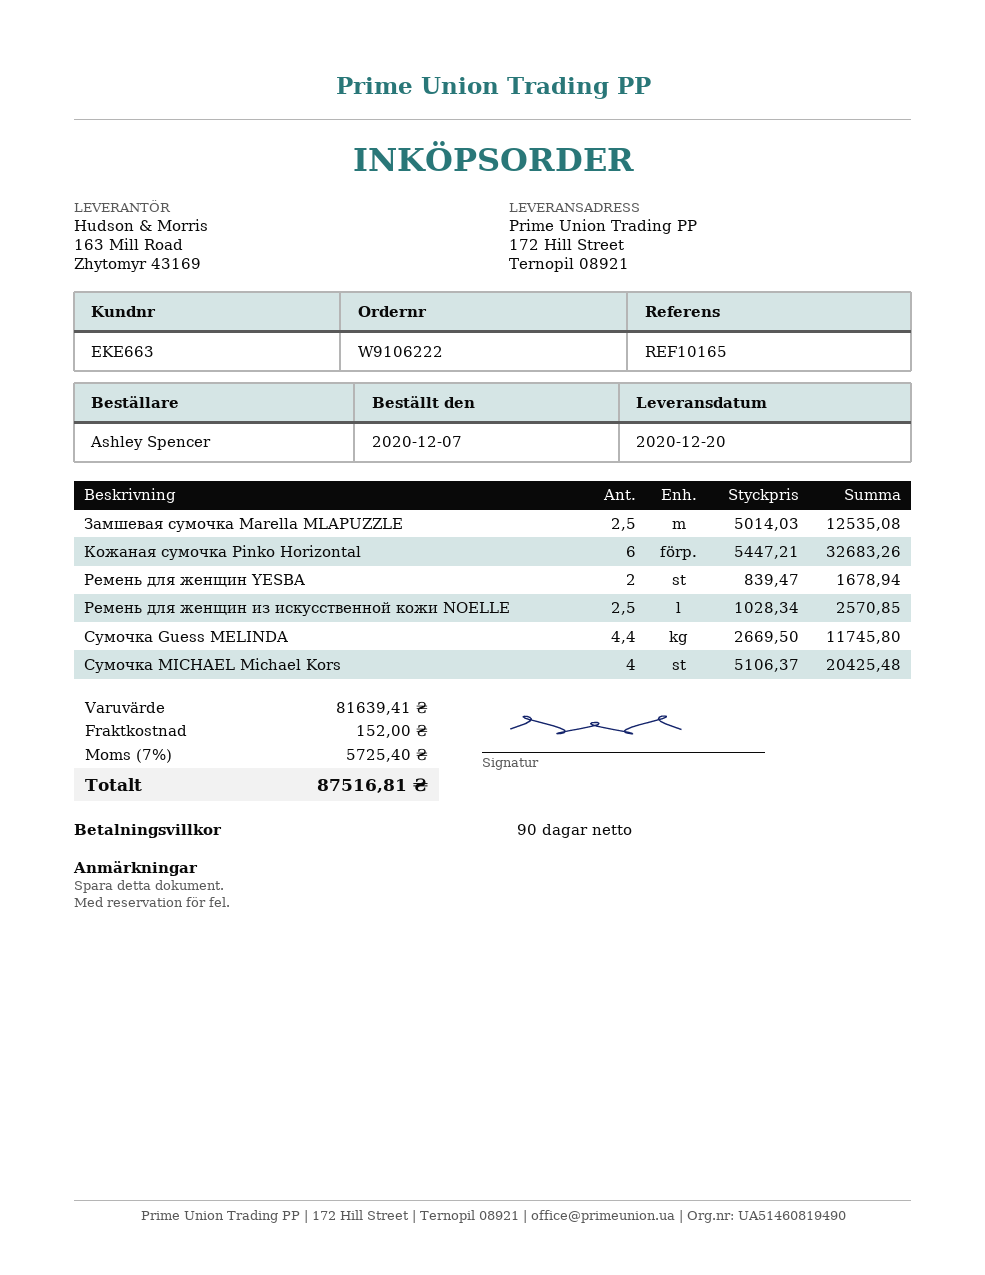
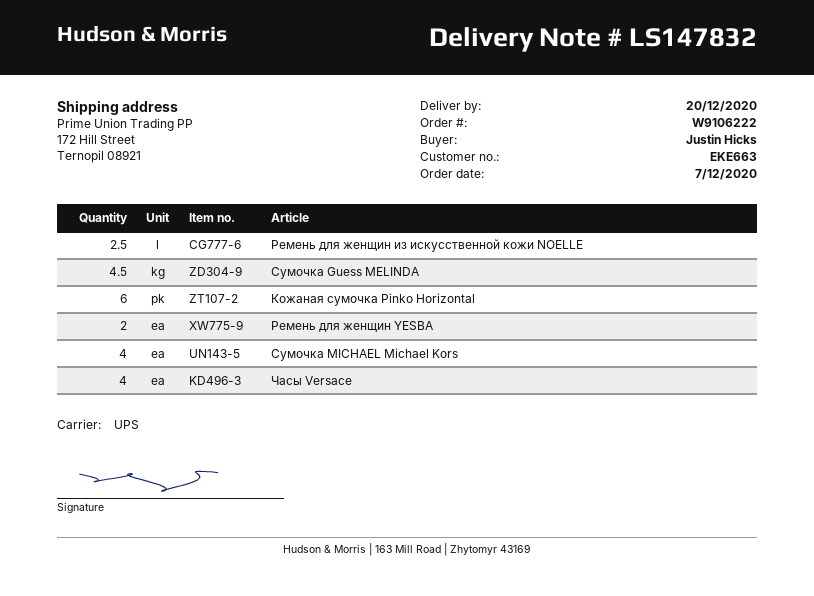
ordered by: Ashley Spencer -> Justin Hicks
Замшевая сумочка Marella MLAPUZZLE: 2.5 -> none
Сумочка Guess MELINDA: 4.4 -> 4.5
Часы Versace: none -> 4

